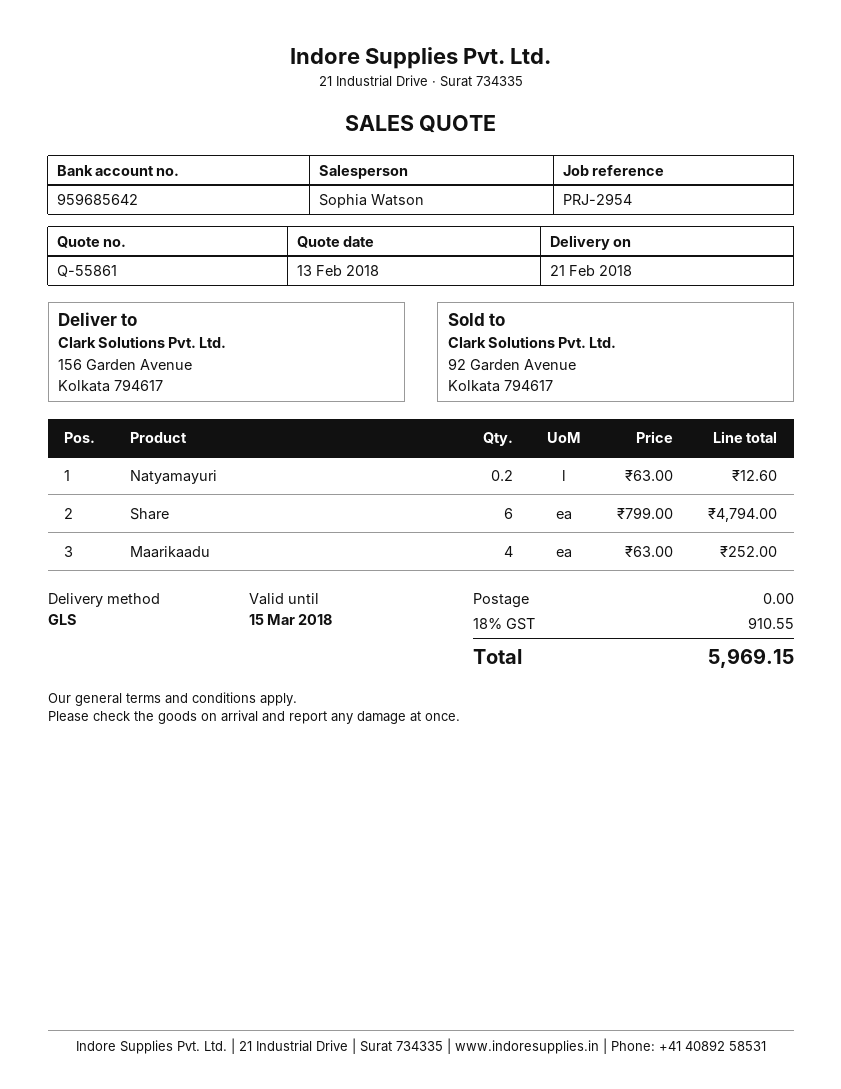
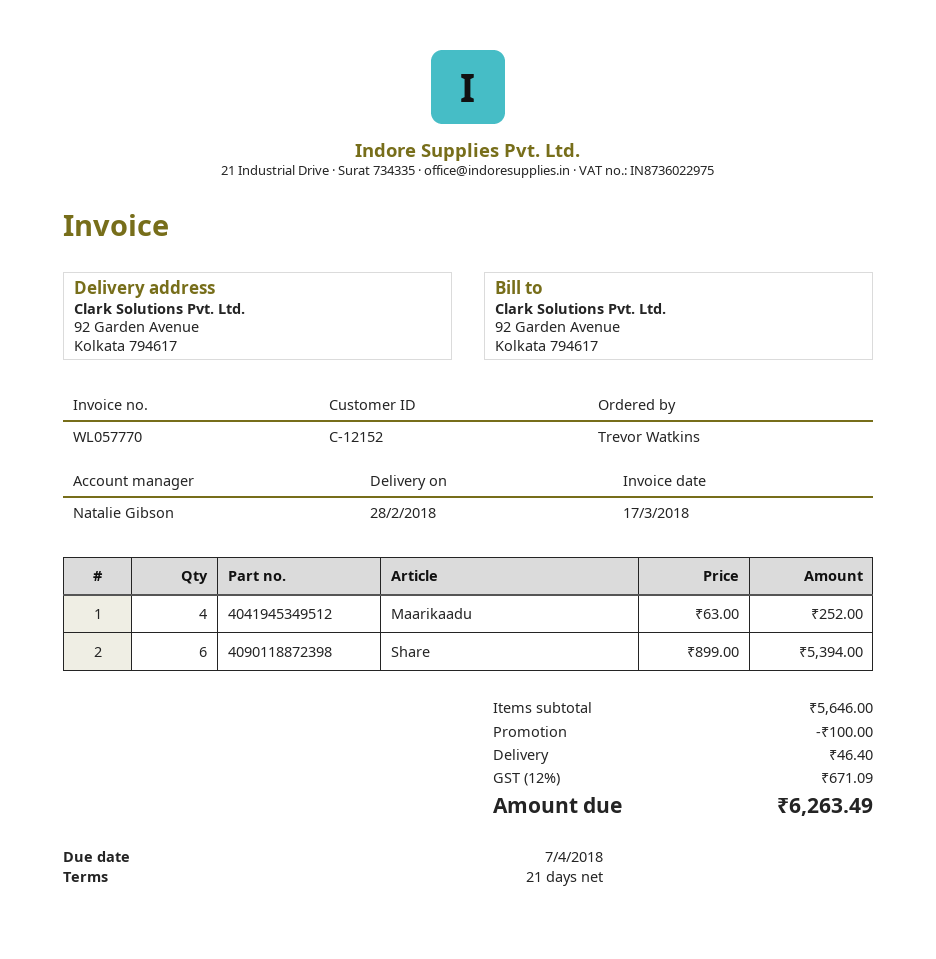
delivery date: 2018-02-21 -> 2018-02-28
sales rep: Sophia Watson -> Natalie Gibson
ship to: 156 Garden Avenue, Kolkata 794617 -> 92 Garden Avenue, Kolkata 794617
Natyamayuri: 0.2 x 63.00 = 12.60 -> none
Share: 6 x 799.00 = 4794.00 -> 6 x 899.00 = 5394.00
discount: none -> 100.00
shipping: 0.00 -> 46.40
tax: 18% = 910.55 -> 12% = 671.09
total: 5969.15 -> 6263.49

